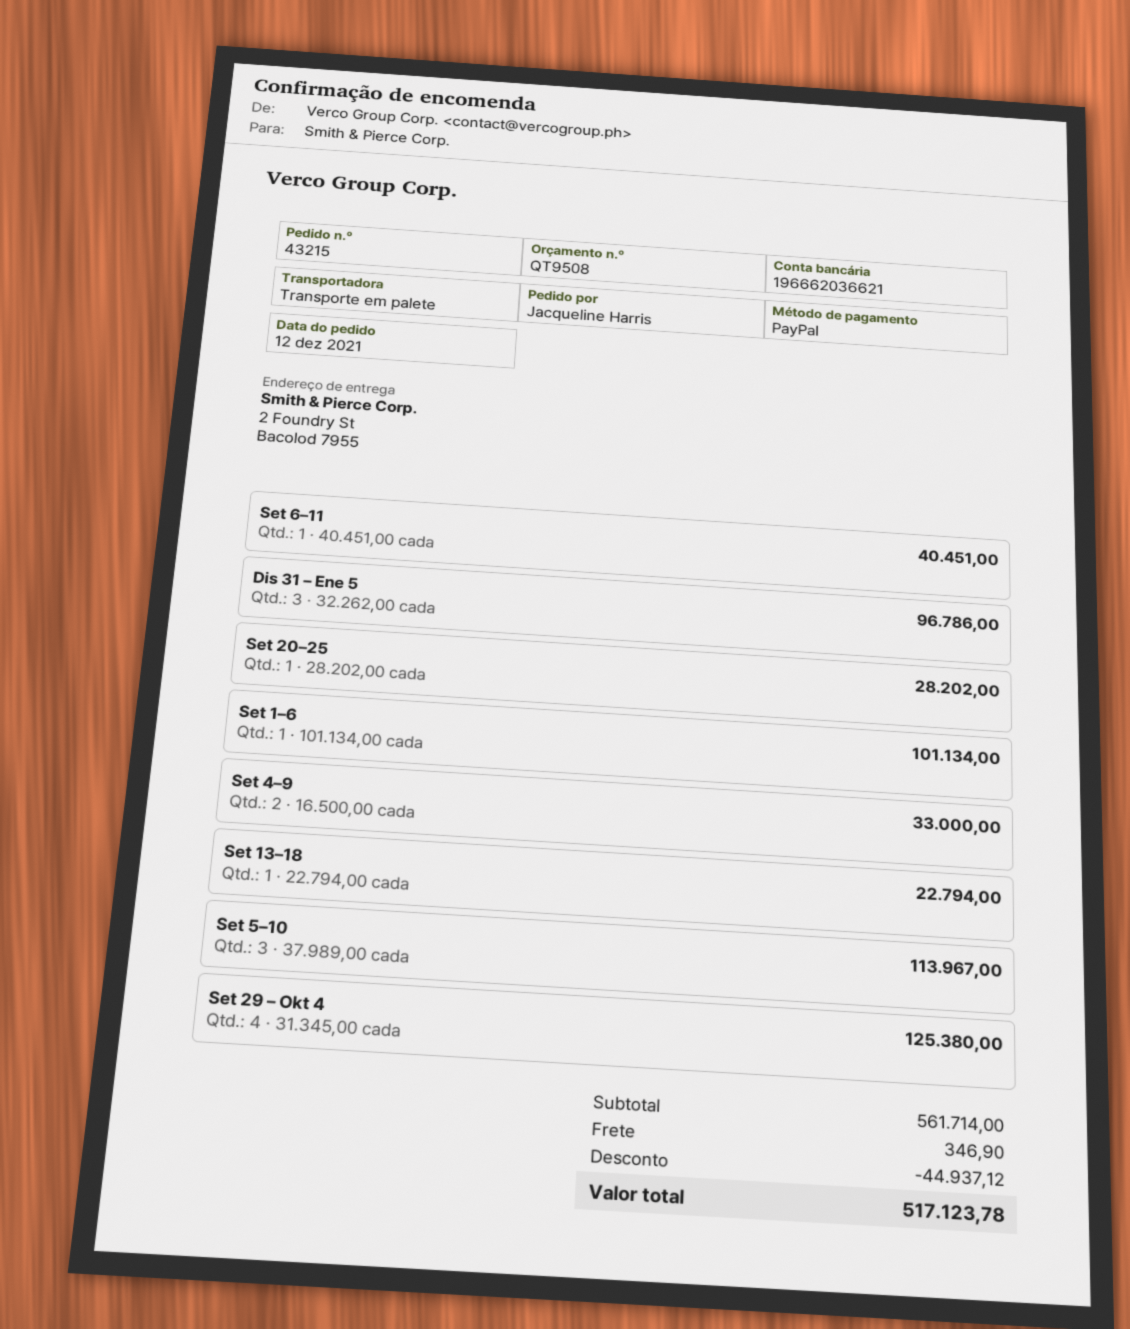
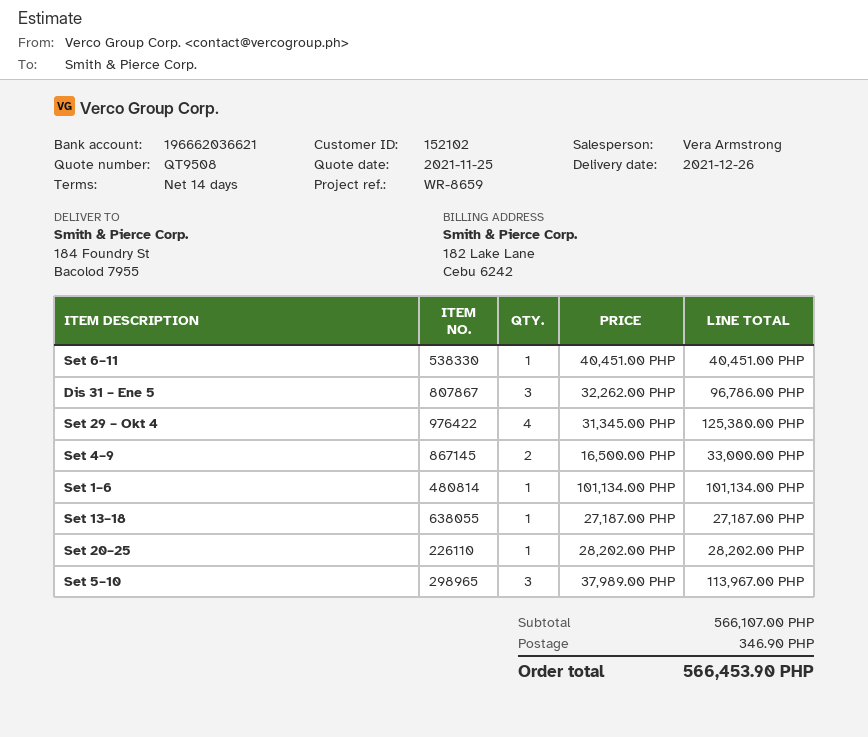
ship to: 2 Foundry St, Bacolod 7955 -> 184 Foundry St, Bacolod 7955
Set 13–18: 1 x 22794.00 = 22794.00 -> 1 x 27187.00 = 27187.00
subtotal: 561714.00 -> 566107.00
discount: 44937.12 -> none
total: 517123.78 -> 566453.90

